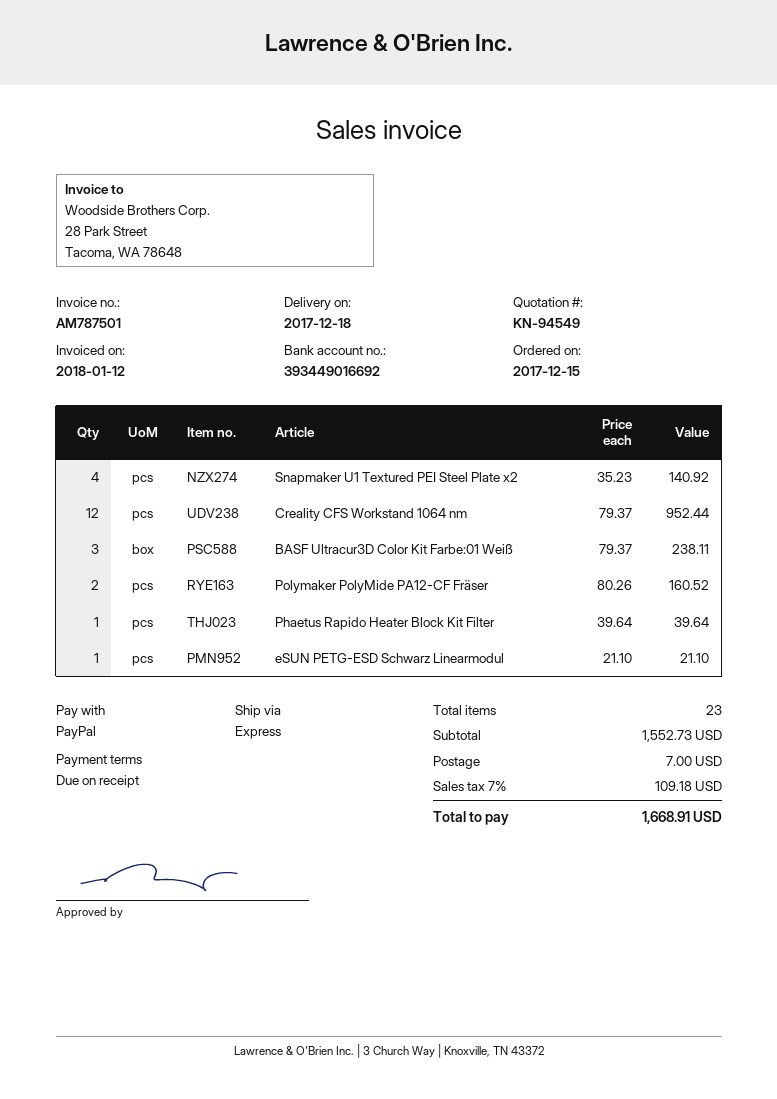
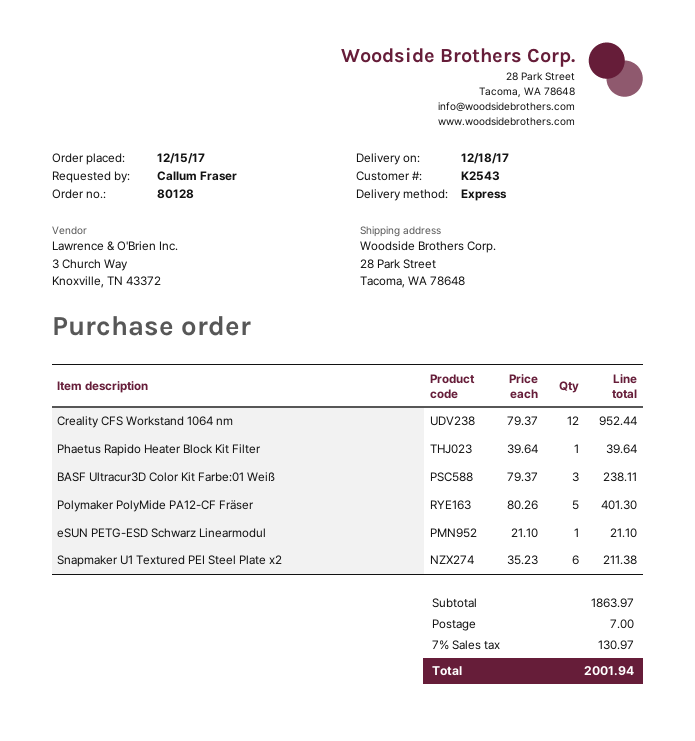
Snapmaker U1 Textured PEI Steel Plate x2: 4 x 35.23 = 140.92 -> 6 x 35.23 = 211.38
Polymaker PolyMide PA12-CF Fräser: 2 x 80.26 = 160.52 -> 5 x 80.26 = 401.30
subtotal: 1552.73 -> 1863.97
tax: 7% = 109.18 -> 7% = 130.97
total: 1668.91 -> 2001.94

